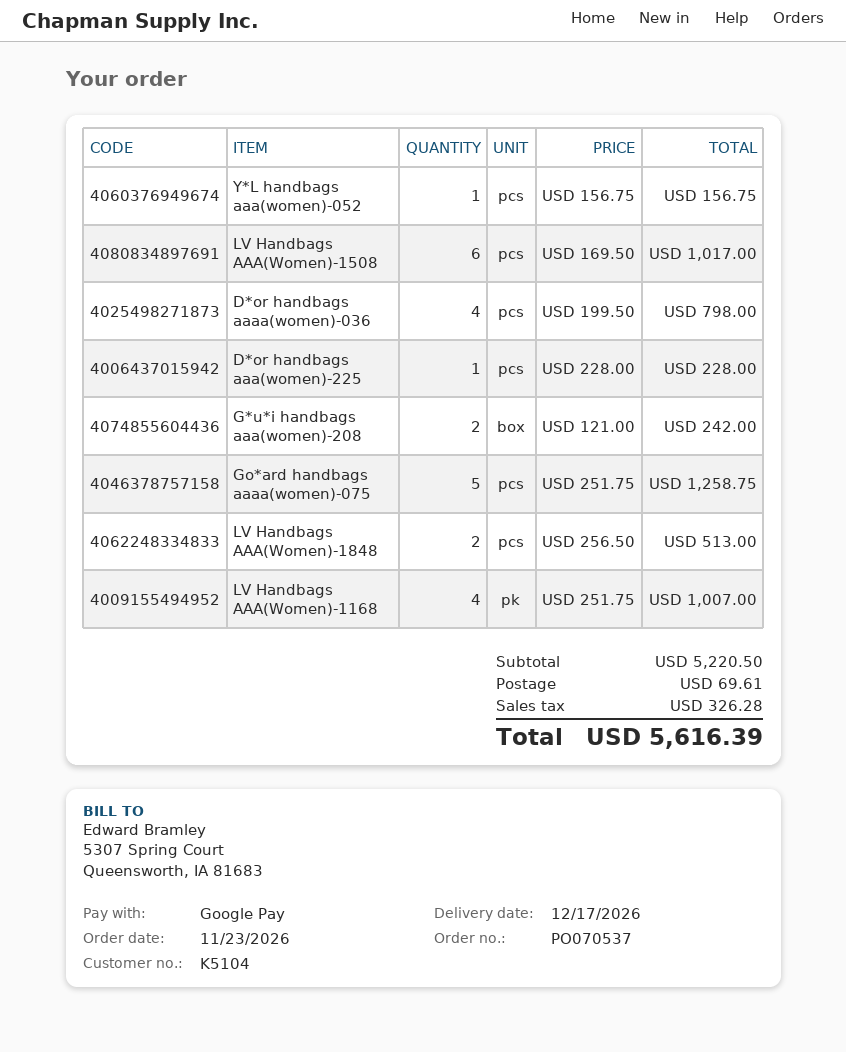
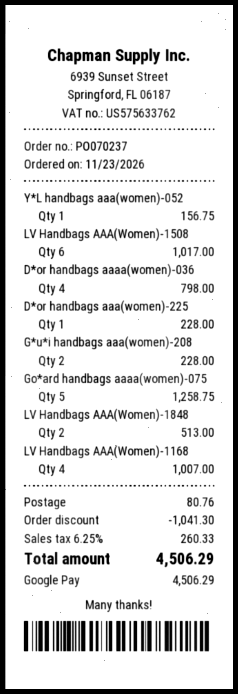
order number: PO070537 -> PO070237
G*u*i handbags aaa(women)-208: 2 for 242.00 -> 2 for 228.00
discount: none -> 1041.30
shipping: 69.61 -> 80.76
tax: 326.28 -> 260.33
total: 5616.39 -> 4506.29

